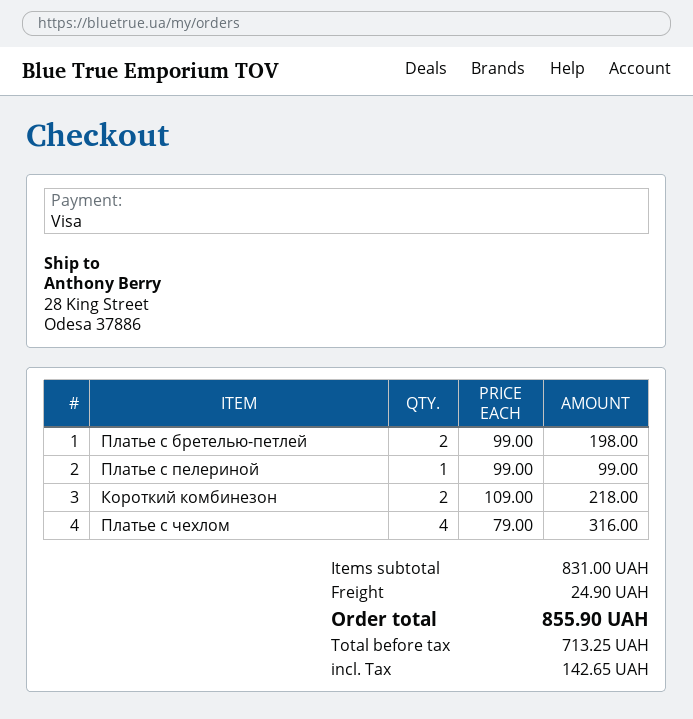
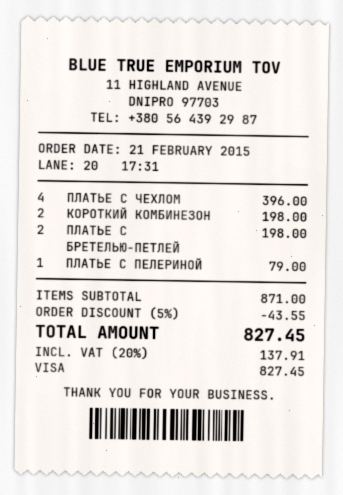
Платье с пелериной: 1 for 99.00 -> 1 for 79.00
Короткий комбинезон: 2 for 218.00 -> 2 for 198.00
Платье с чехлом: 4 for 316.00 -> 4 for 396.00
subtotal: 831.00 -> 871.00
discount: none -> 5% = 43.55
shipping: 24.90 -> none
tax: 142.65 -> 137.91
total: 855.90 -> 827.45

